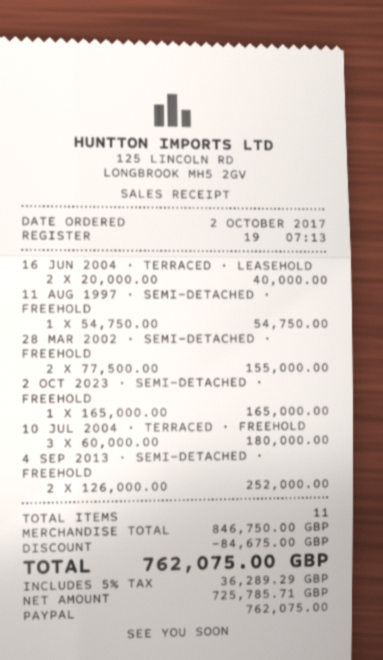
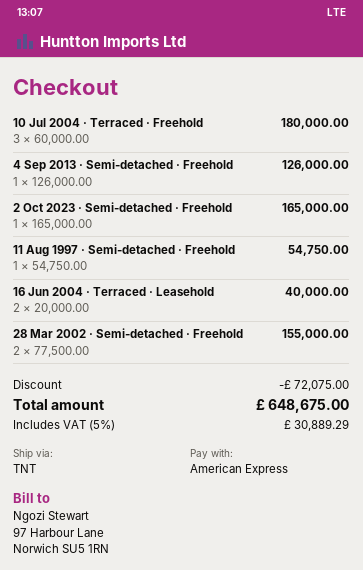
payment method: PayPal -> American Express
4 SEP 2013 · SEMI-DETACHED · FREEHOLD: 2 x 126000.00 = 252000.00 -> 1 x 126000.00 = 126000.00
discount: 84675.00 -> 72075.00
tax: 5% = 36289.29 -> 5% = 30889.29
total: 762075.00 -> 648675.00

